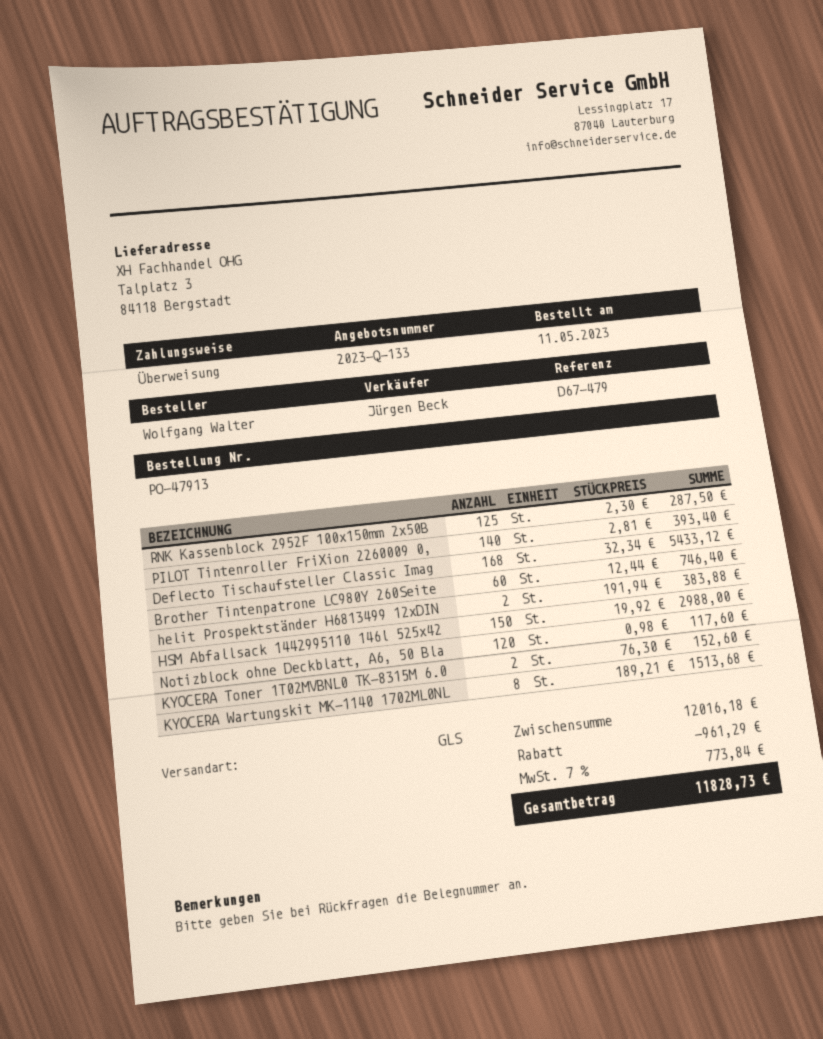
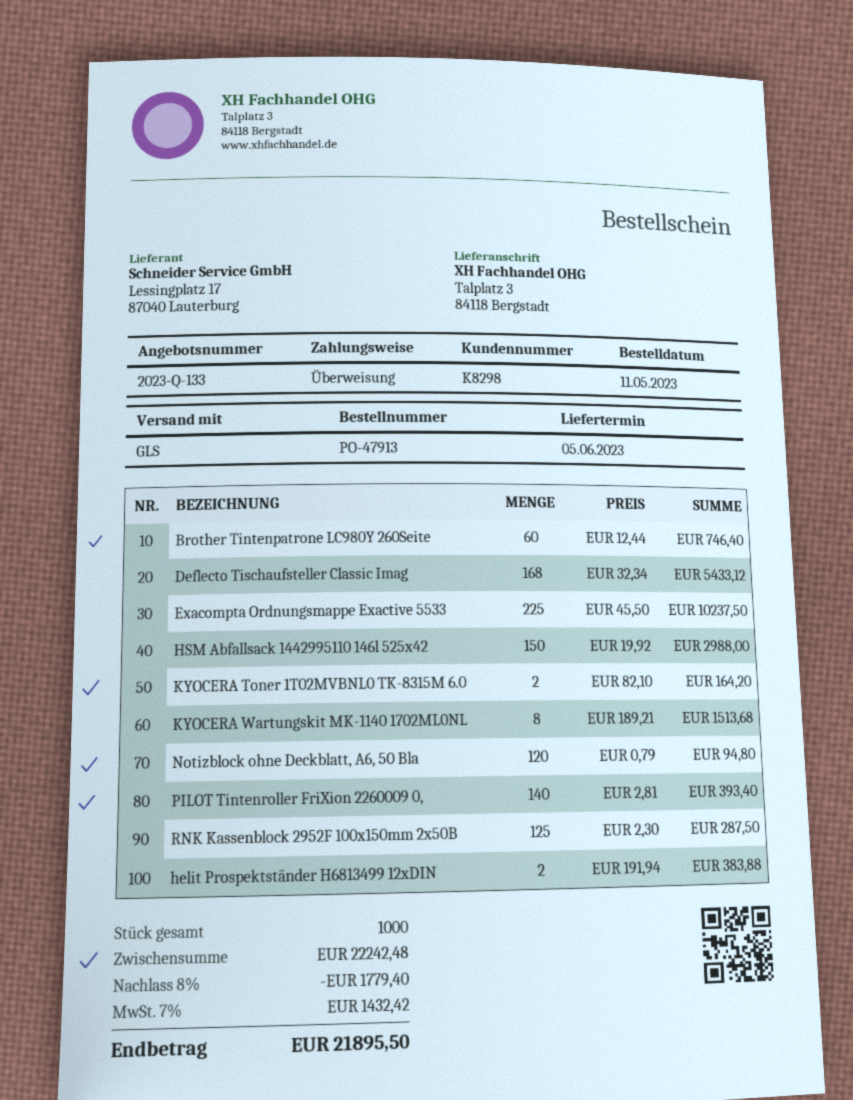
Notizblock ohne Deckblatt, A6, 50 Bla: 120 x 0.98 = 117.60 -> 120 x 0.79 = 94.80
KYOCERA Toner 1T02MVBNL0 TK-8315M 6.0: 2 x 76.30 = 152.60 -> 2 x 82.10 = 164.20
Exacompta Ordnungsmappe Exactive 5533: none -> 225 x 45.50 = 10237.50
subtotal: 12016.18 -> 22242.48
discount: 961.29 -> 1779.40
tax: 7% = 773.84 -> 7% = 1432.42
total: 11828.73 -> 21895.50

